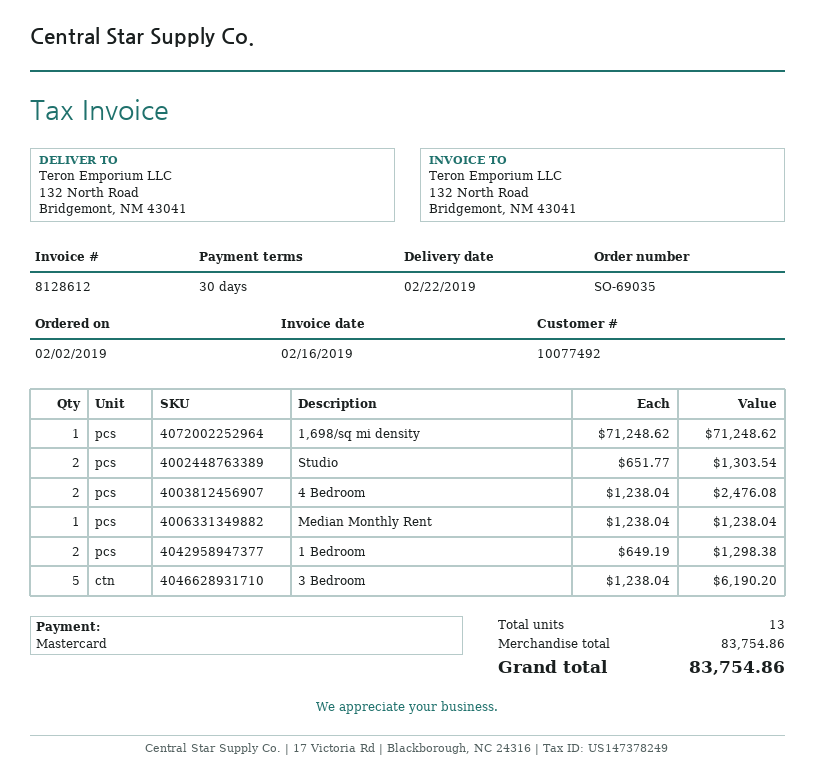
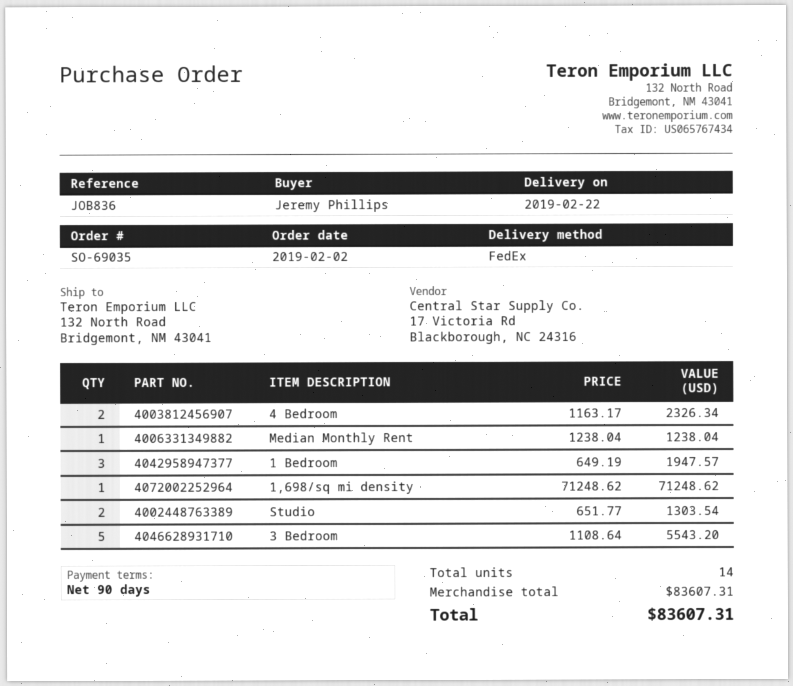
payment terms: 30 days -> 90 days
4 Bedroom: 2 x 1238.04 = 2476.08 -> 2 x 1163.17 = 2326.34
1 Bedroom: 2 x 649.19 = 1298.38 -> 3 x 649.19 = 1947.57
3 Bedroom: 5 x 1238.04 = 6190.20 -> 5 x 1108.64 = 5543.20
total quantity: 13 -> 14
subtotal: 83754.86 -> 83607.31
total: 83754.86 -> 83607.31

